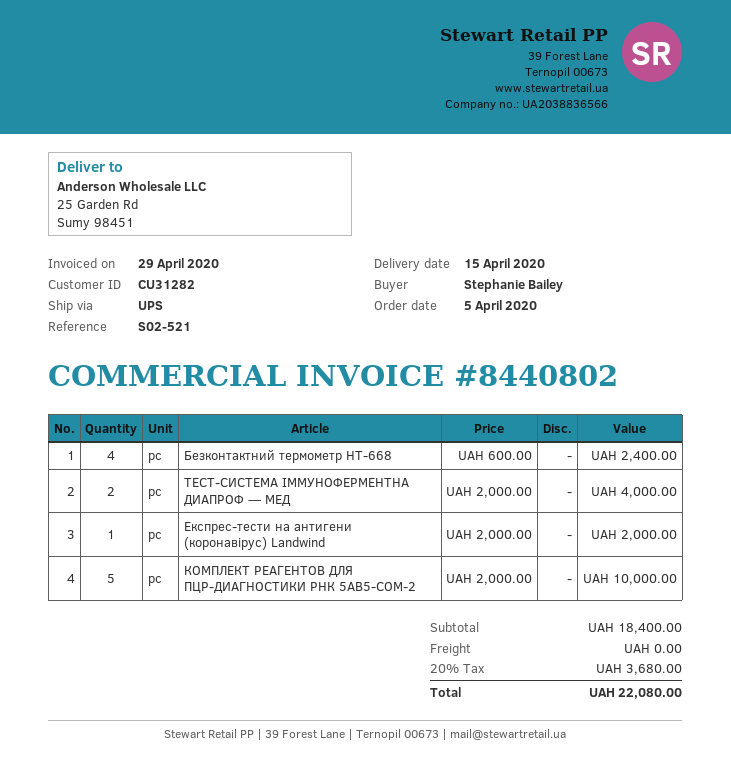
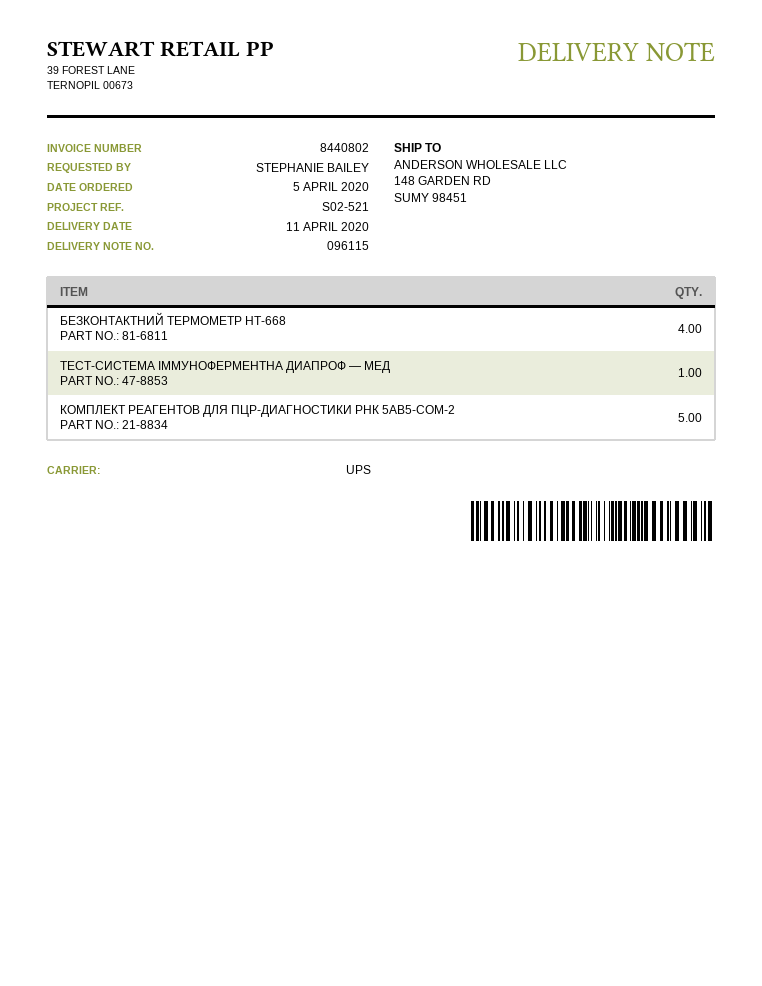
delivery date: 2020-04-15 -> 2020-04-11
ship to: 25 Garden Rd, Sumy 98451 -> 148 GARDEN RD, SUMY 98451
ТЕСТ-СИСТЕМА ІММУНОФЕРМЕНТНА ДИАПРОФ — МЕД: 2 -> 1
Експрес-тести на антигени (коронавірус) Landwind: 1 -> none

